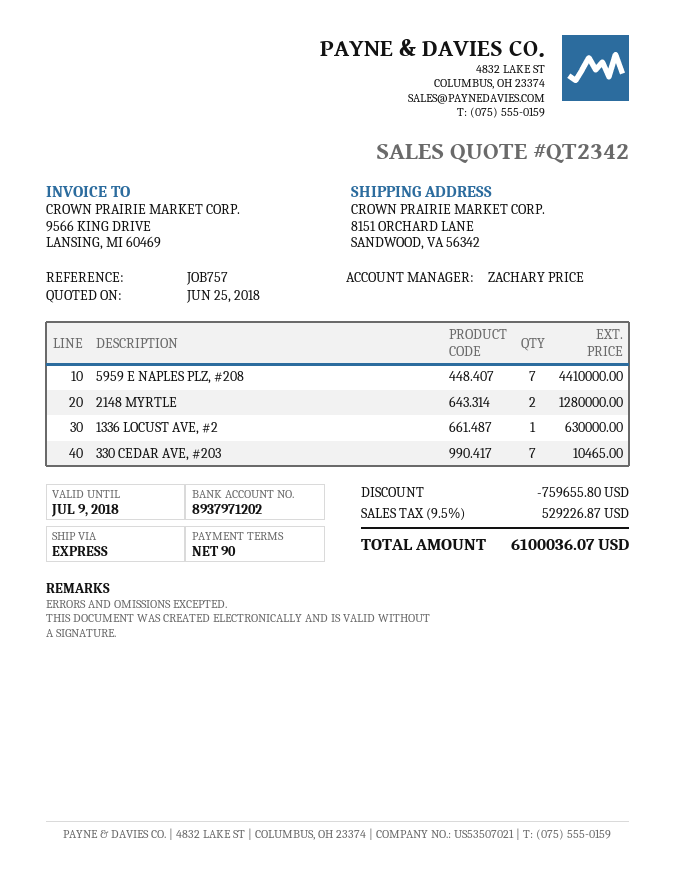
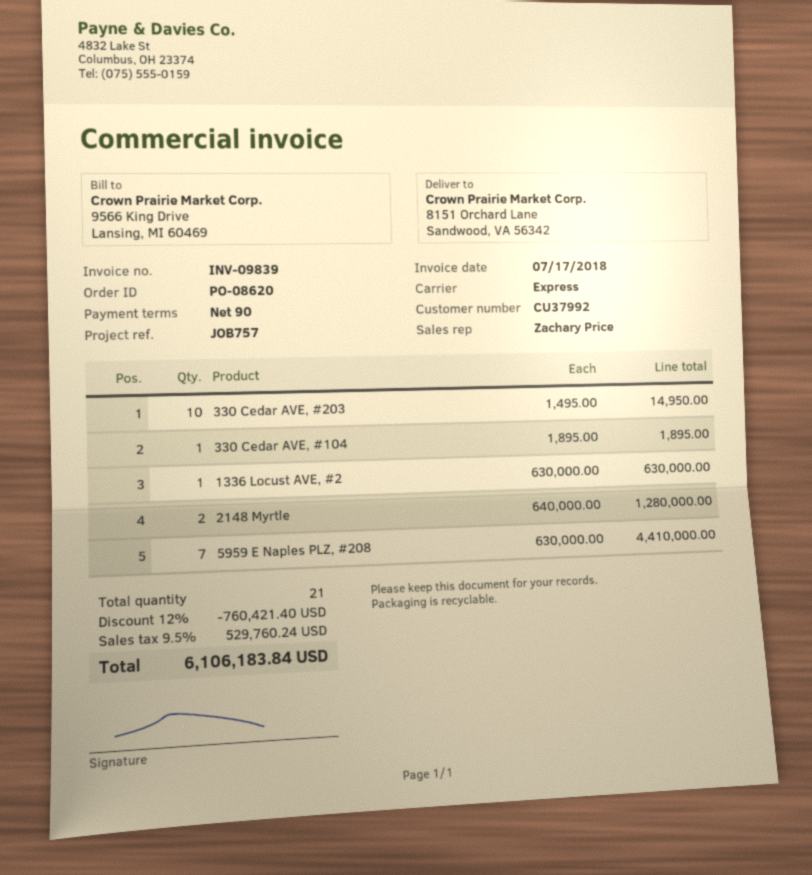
330 CEDAR AVE, #203: 7 for 10465.00 -> 10 for 14950.00
330 Cedar AVE, #104: none -> 1 for 1895.00
discount: 759655.80 -> 760421.40
tax: 9.5% = 529226.87 -> 9.5% = 529760.24
total: 6100036.07 -> 6106183.84

